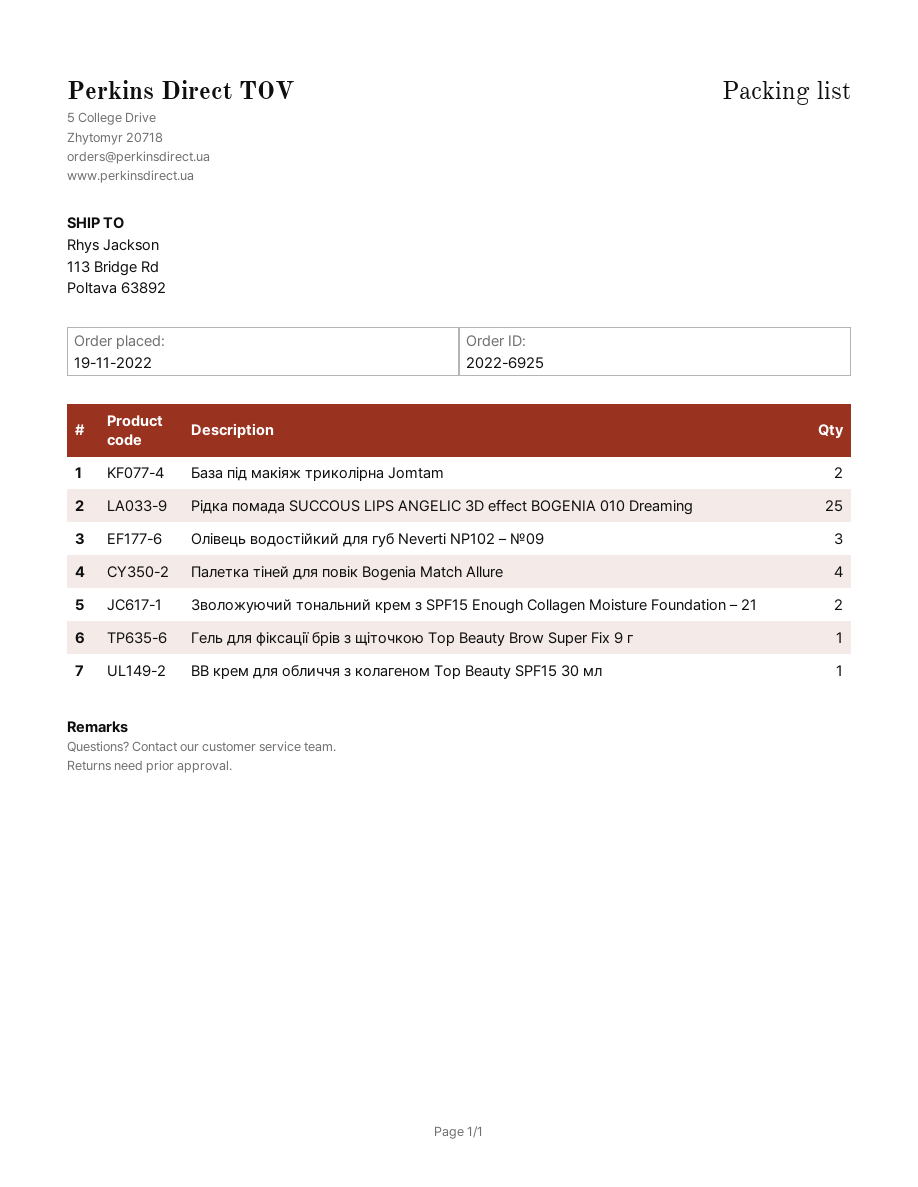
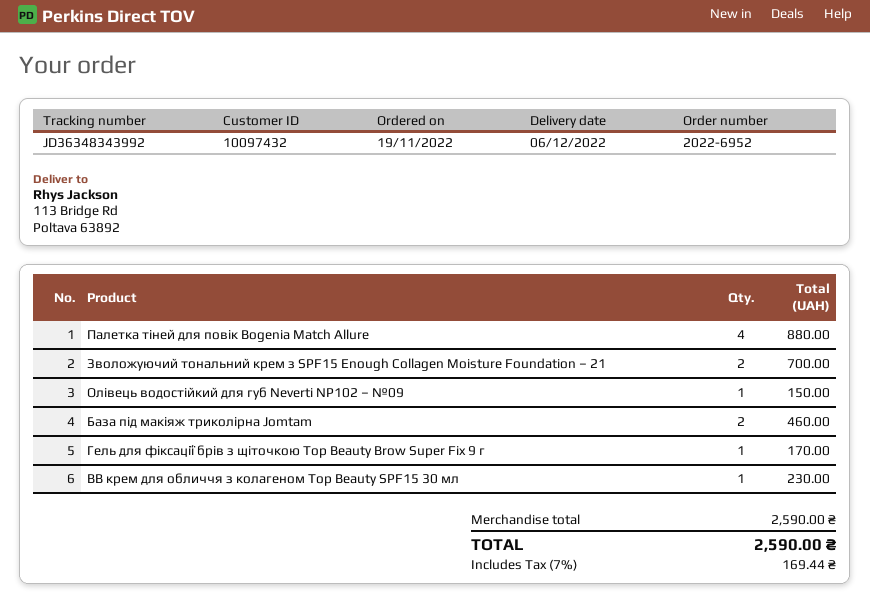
order number: 2022-6925 -> 2022-6952
Рідка помада SUCCOUS LIPS ANGELIC 3D effect BOGENIA 010 Dreaming: 25 -> none
Олівець водостійкий для губ Neverti NP102 – №09: 3 -> 1

